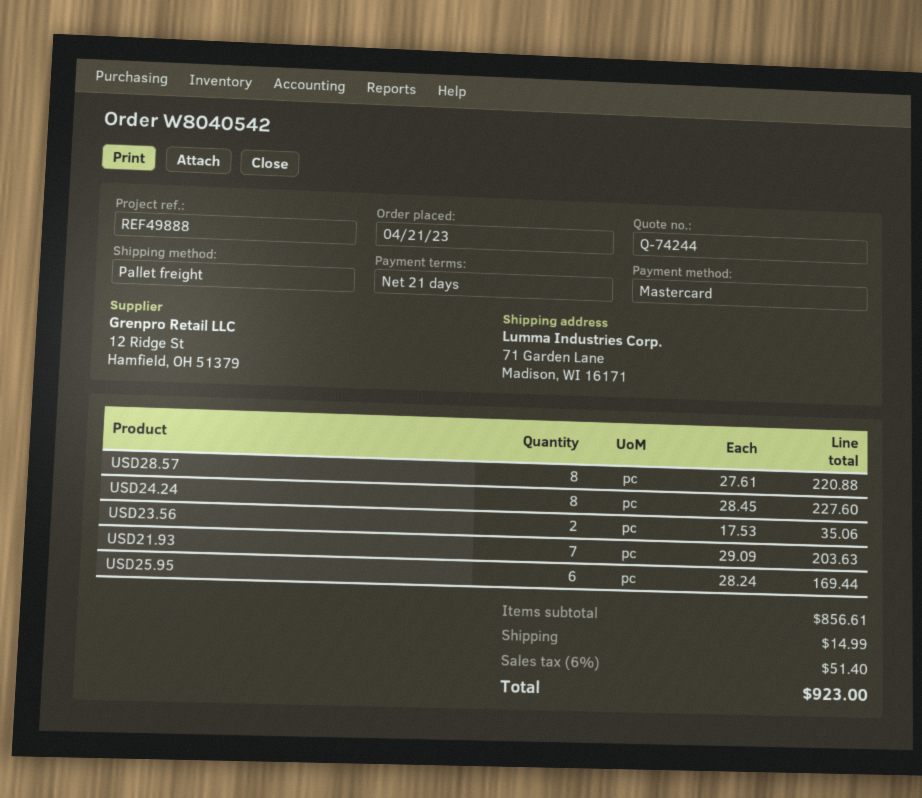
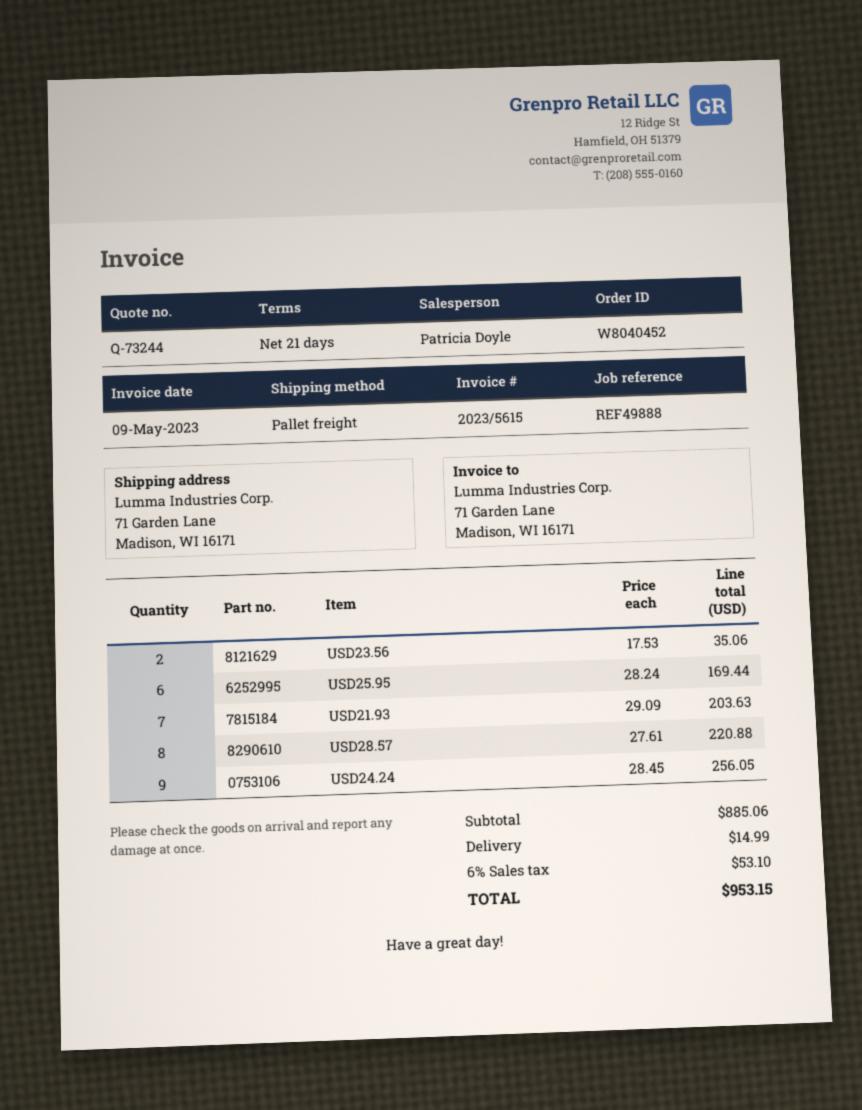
quote number: Q-74244 -> Q-73244
order number: W8040542 -> W8040452
USD24.24: 8 x 28.45 = 227.60 -> 9 x 28.45 = 256.05
subtotal: 856.61 -> 885.06
tax: 6% = 51.40 -> 6% = 53.10
total: 923.00 -> 953.15

